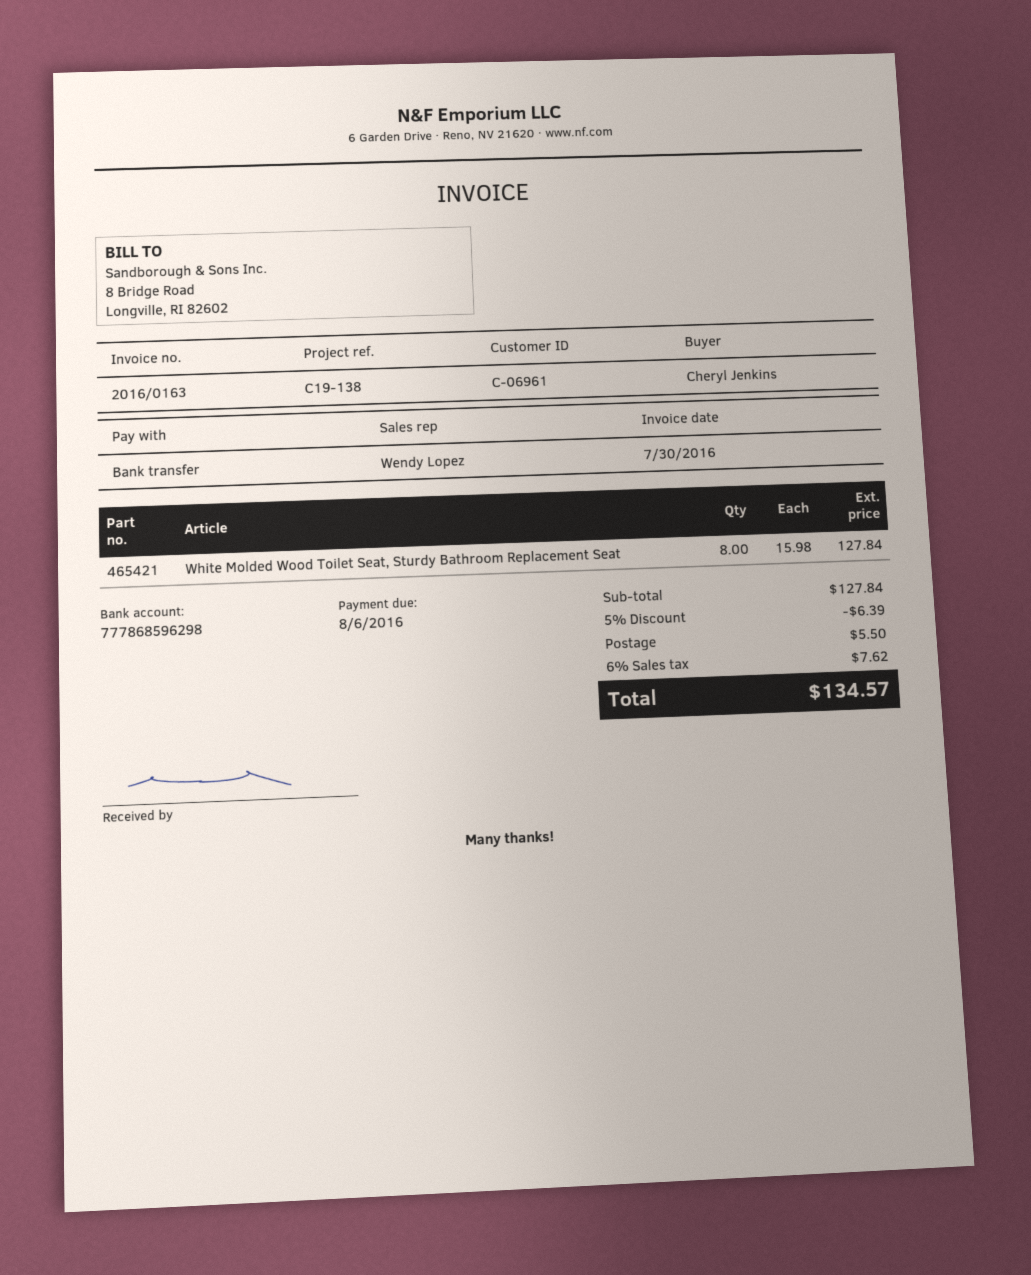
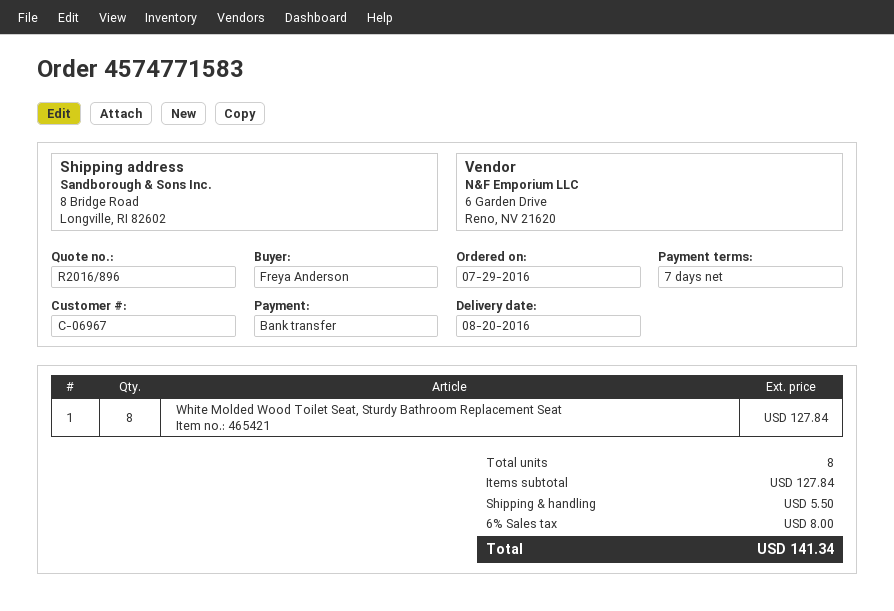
customer number: C-06961 -> C-06967
ordered by: Cheryl Jenkins -> Freya Anderson
discount: 5% = 6.39 -> none
tax: 6% = 7.62 -> 6% = 8.00
total: 134.57 -> 141.34

